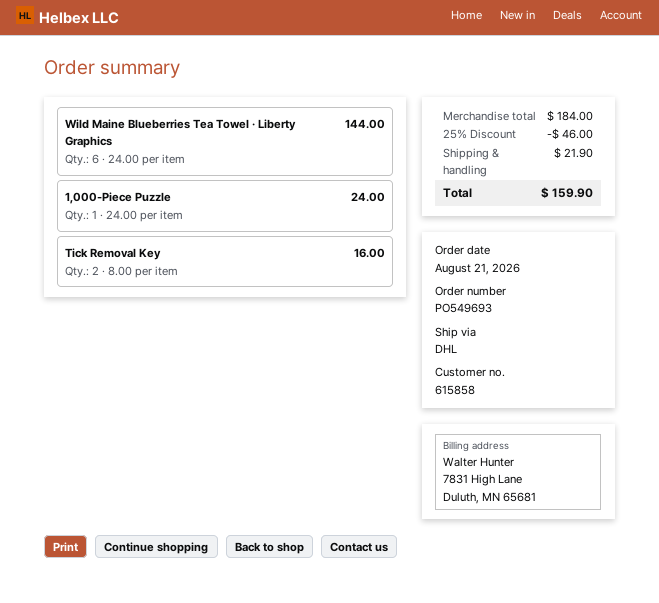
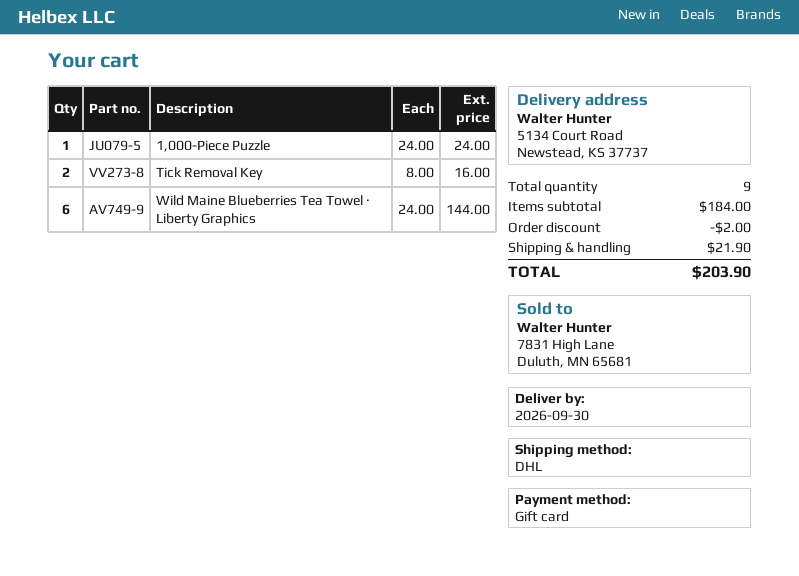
discount: 46.00 -> 2.00
total: 159.90 -> 203.90

